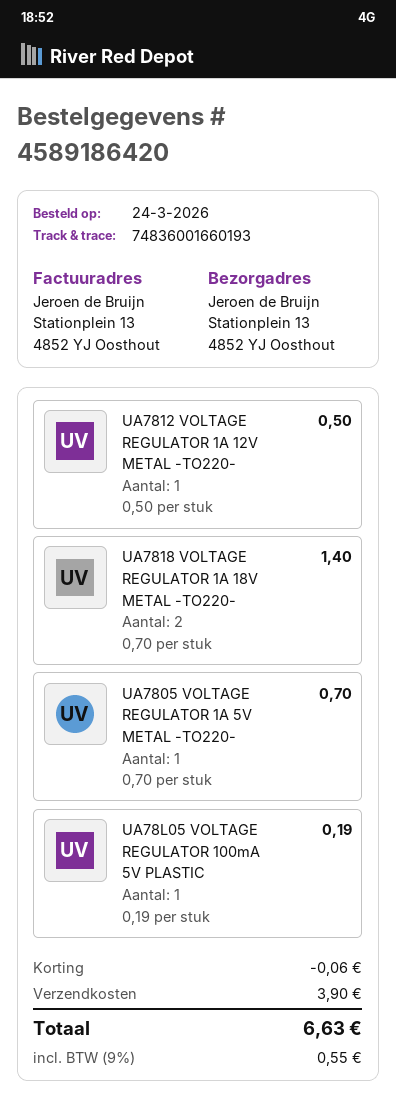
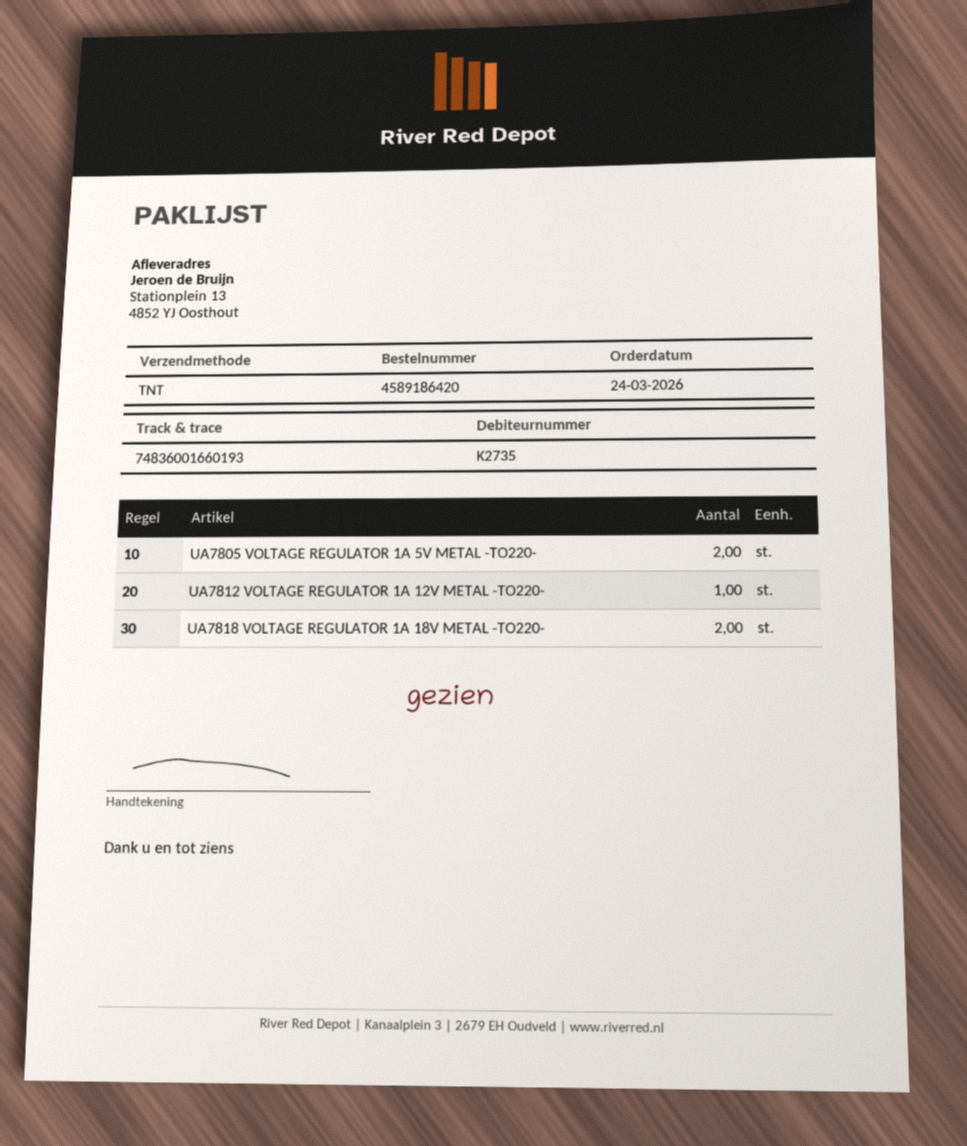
UA7805 VOLTAGE REGULATOR 1A 5V METAL -TO220-: 1 -> 2
UA78L05 VOLTAGE REGULATOR 100mA 5V PLASTIC: 1 -> none

